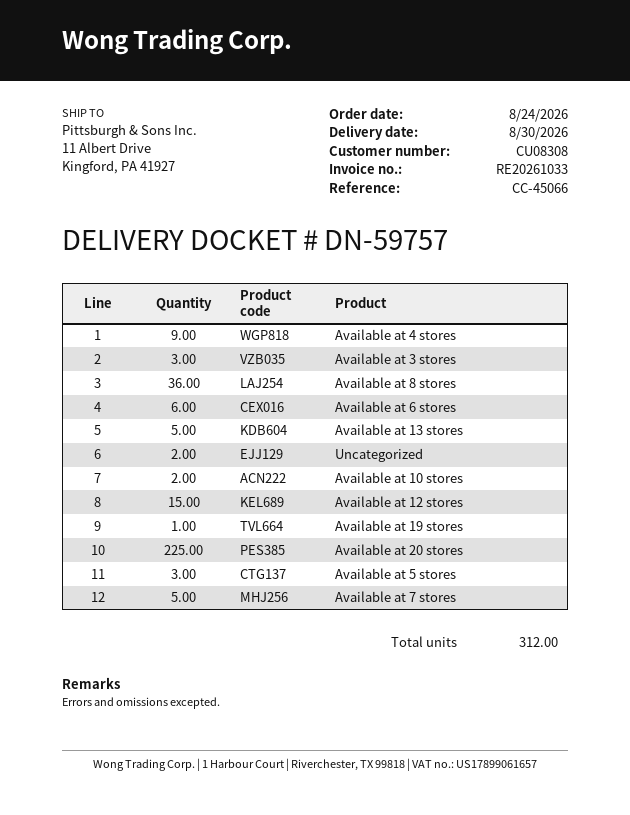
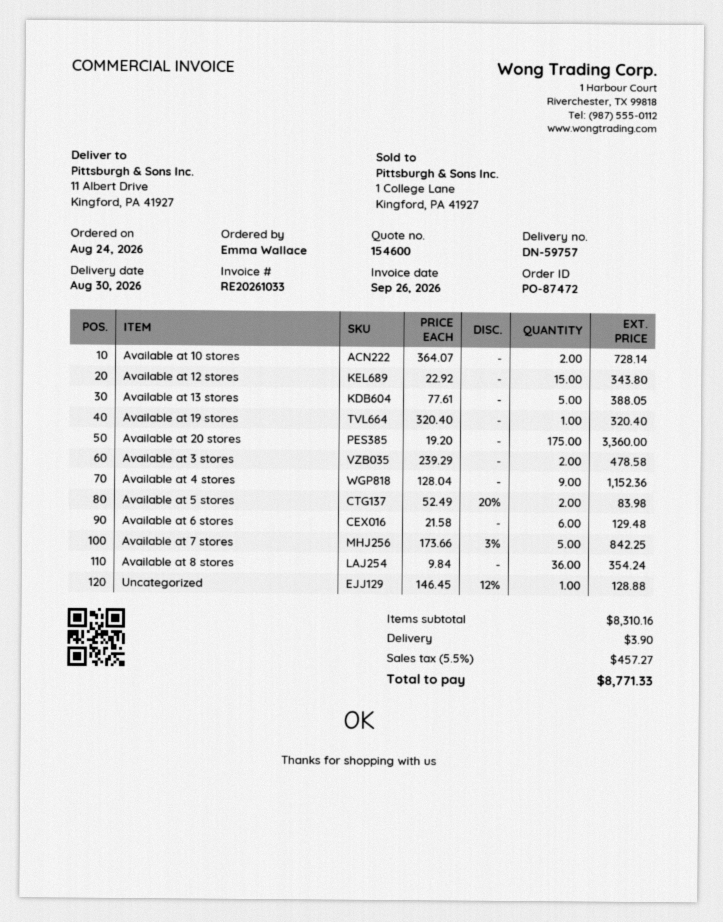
Available at 3 stores: 3 -> 2
Uncategorized: 2 -> 1
Available at 20 stores: 225 -> 175
Available at 5 stores: 3 -> 2

